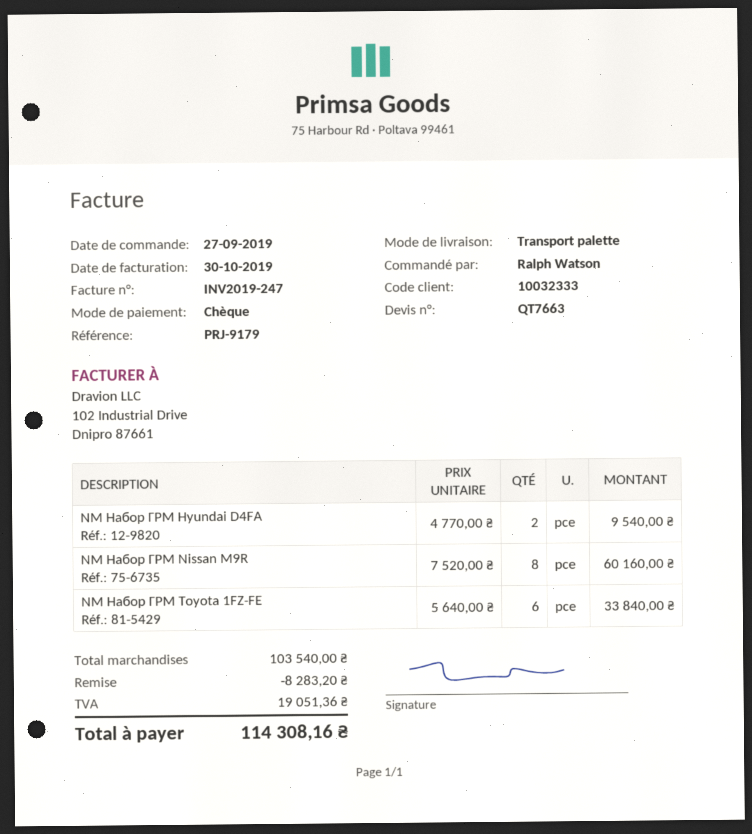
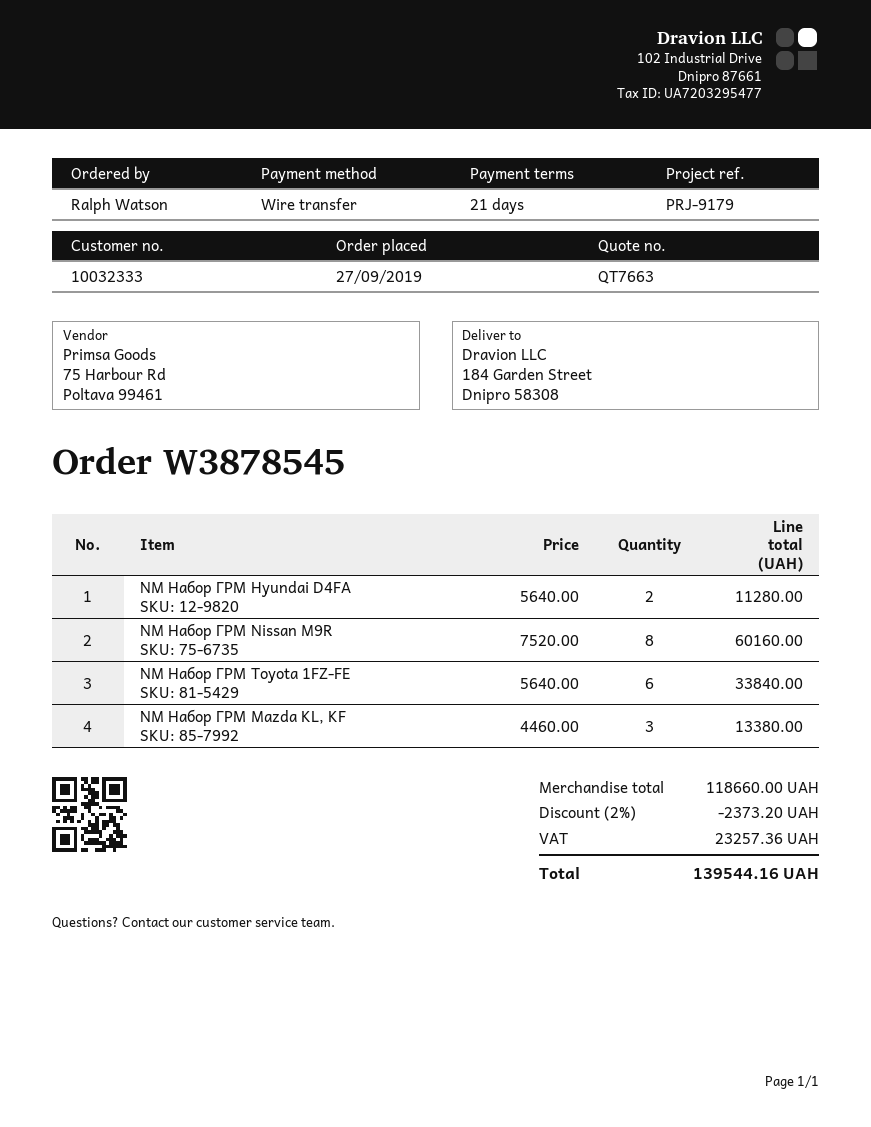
payment method: cheque -> bank transfer
NM Набор ГРМ Hyundai D4FA: 2 x 4770.00 = 9540.00 -> 2 x 5640.00 = 11280.00
NM Набор ГРМ Mazda KL, KF: none -> 3 x 4460.00 = 13380.00
subtotal: 103540.00 -> 118660.00
discount: 8283.20 -> 2373.20
tax: 19051.36 -> 23257.36
total: 114308.16 -> 139544.16

